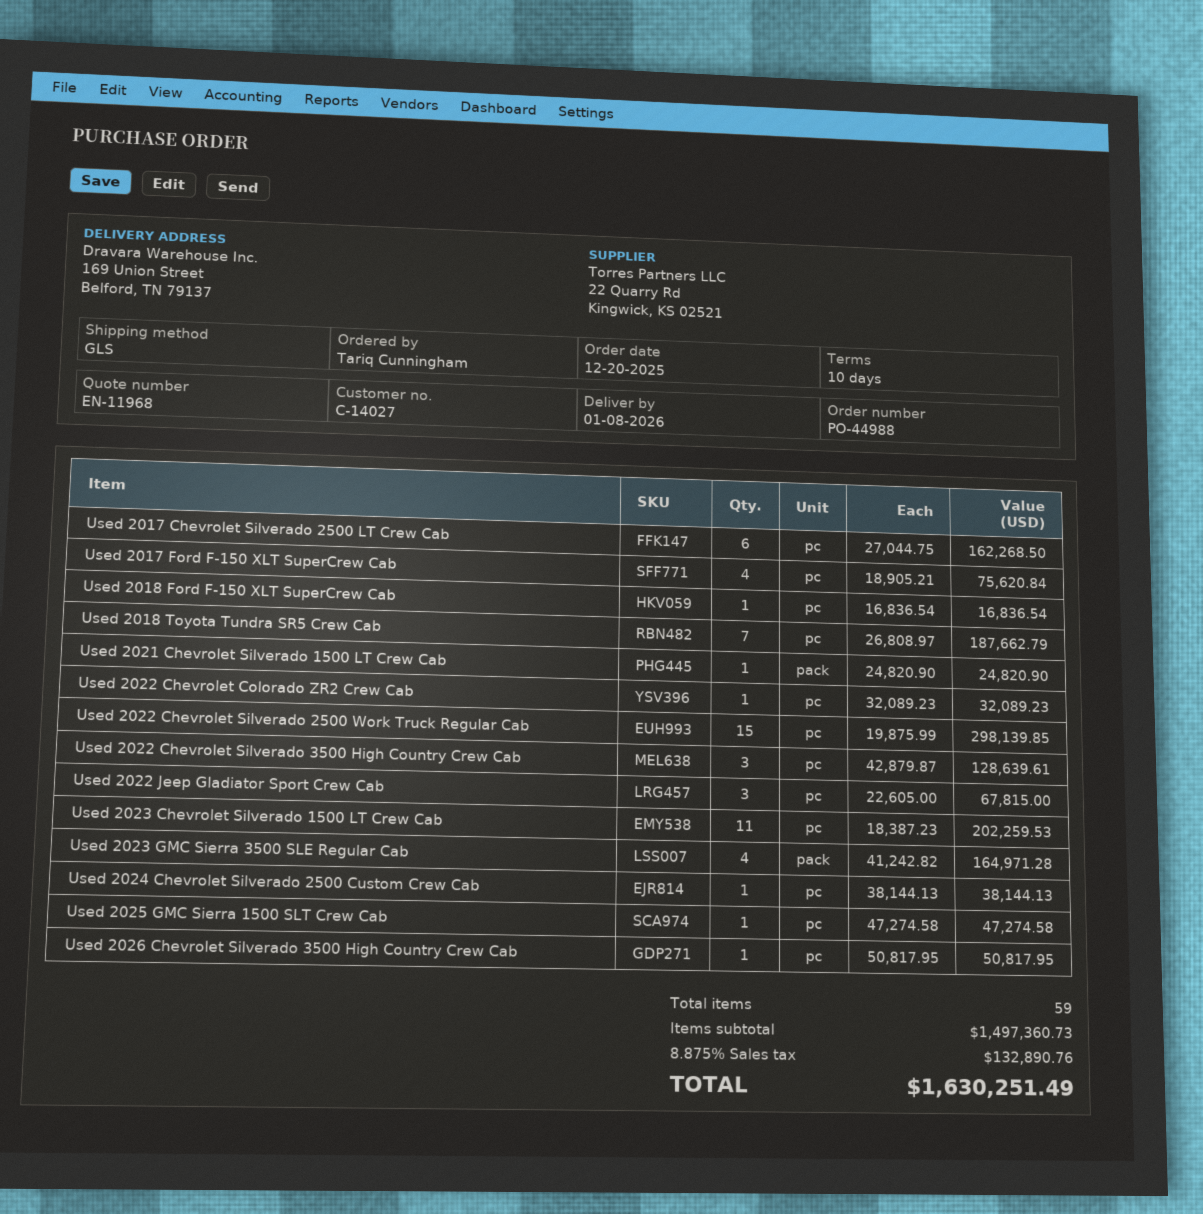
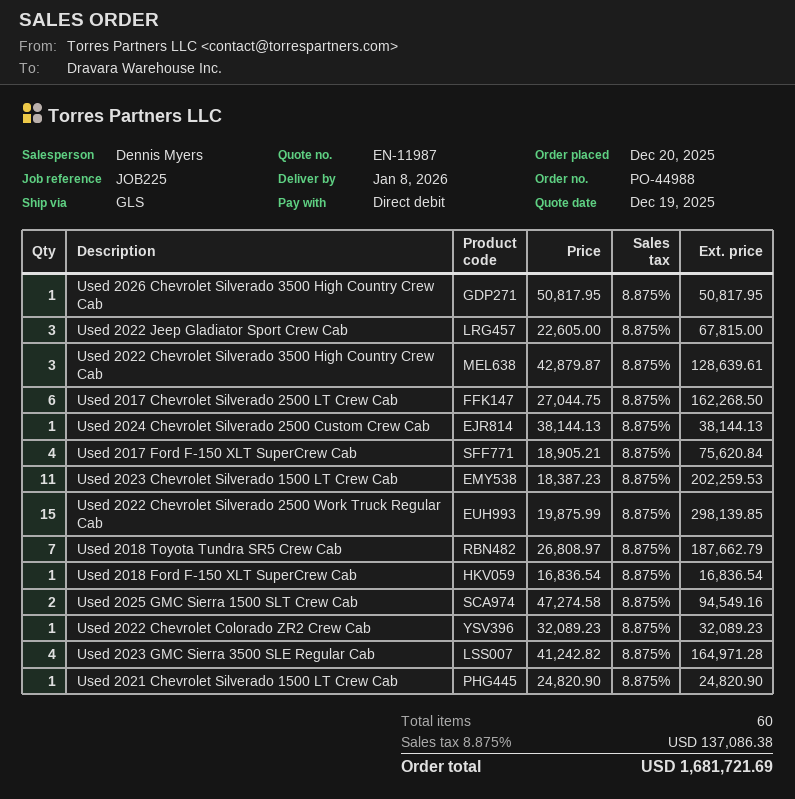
quote number: EN-11968 -> EN-11987
Used 2025 GMC Sierra 1500 SLT Crew Cab: 1 x 47274.58 = 47274.58 -> 2 x 47274.58 = 94549.16
total quantity: 59 -> 60
tax: 8.875% = 132890.76 -> 8.875% = 137086.38
total: 1630251.49 -> 1681721.69

